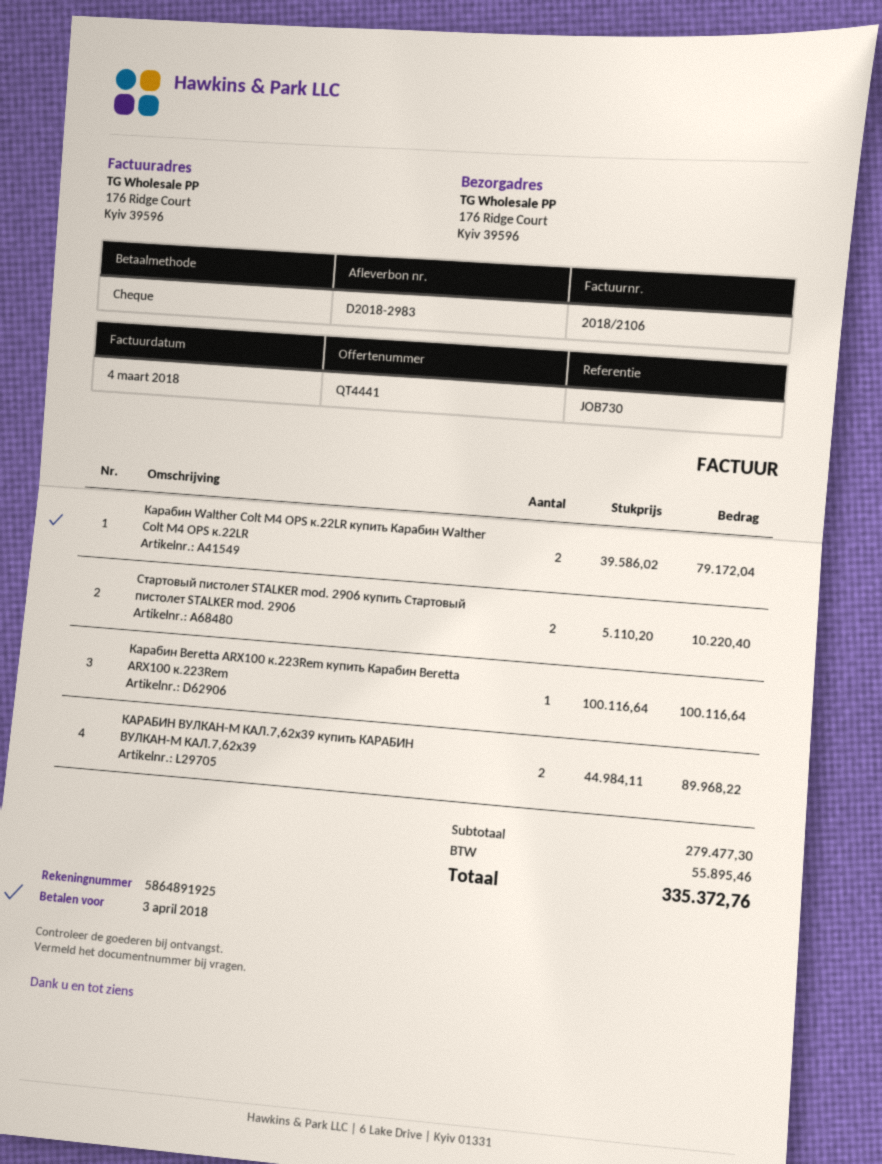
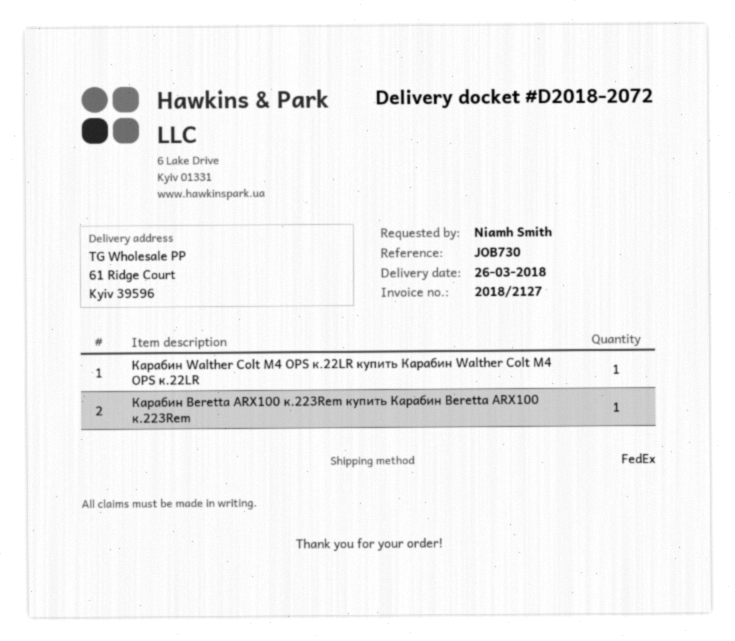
delivery note number: D2018-2983 -> D2018-2072
invoice number: 2018/2106 -> 2018/2127
ship to: 176 Ridge Court, Kyiv 39596 -> 61 Ridge Court, Kyiv 39596
Карабин Walther Colt M4 OPS к.22LR купить Карабин Walther Colt M4 OPS к.22LR: 2 -> 1
Стартовый пистолет STALKER mod. 2906 купить Стартовый пистолет STALKER mod. 2906: 2 -> none
КАРАБИН ВУЛКАН-М КАЛ.7,62х39 купить КАРАБИН ВУЛКАН-М КАЛ.7,62х39: 2 -> none

